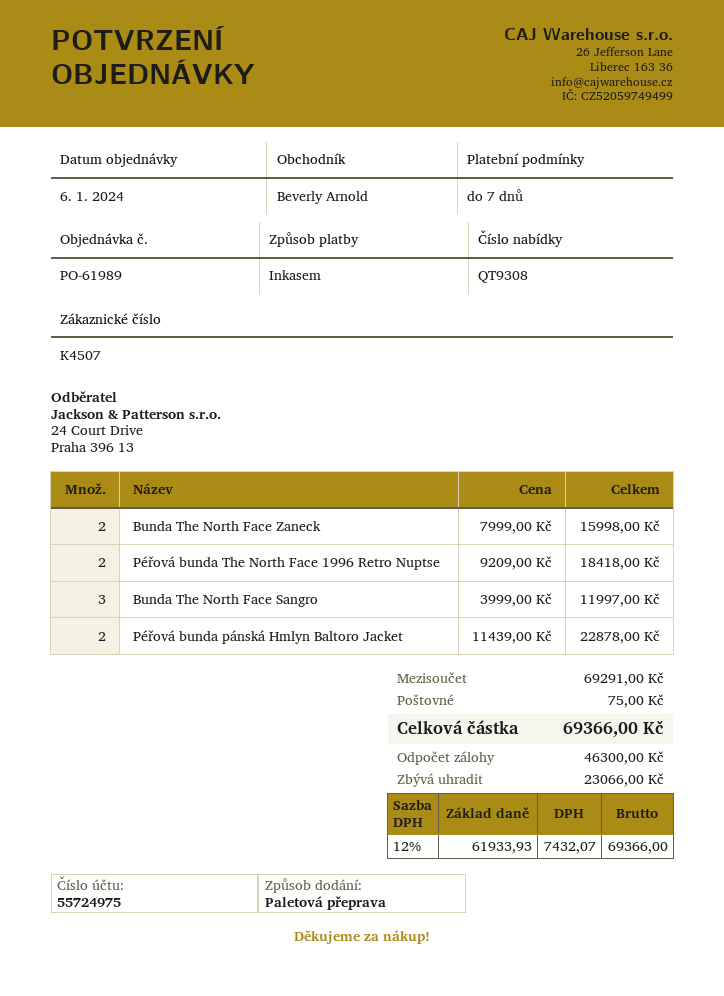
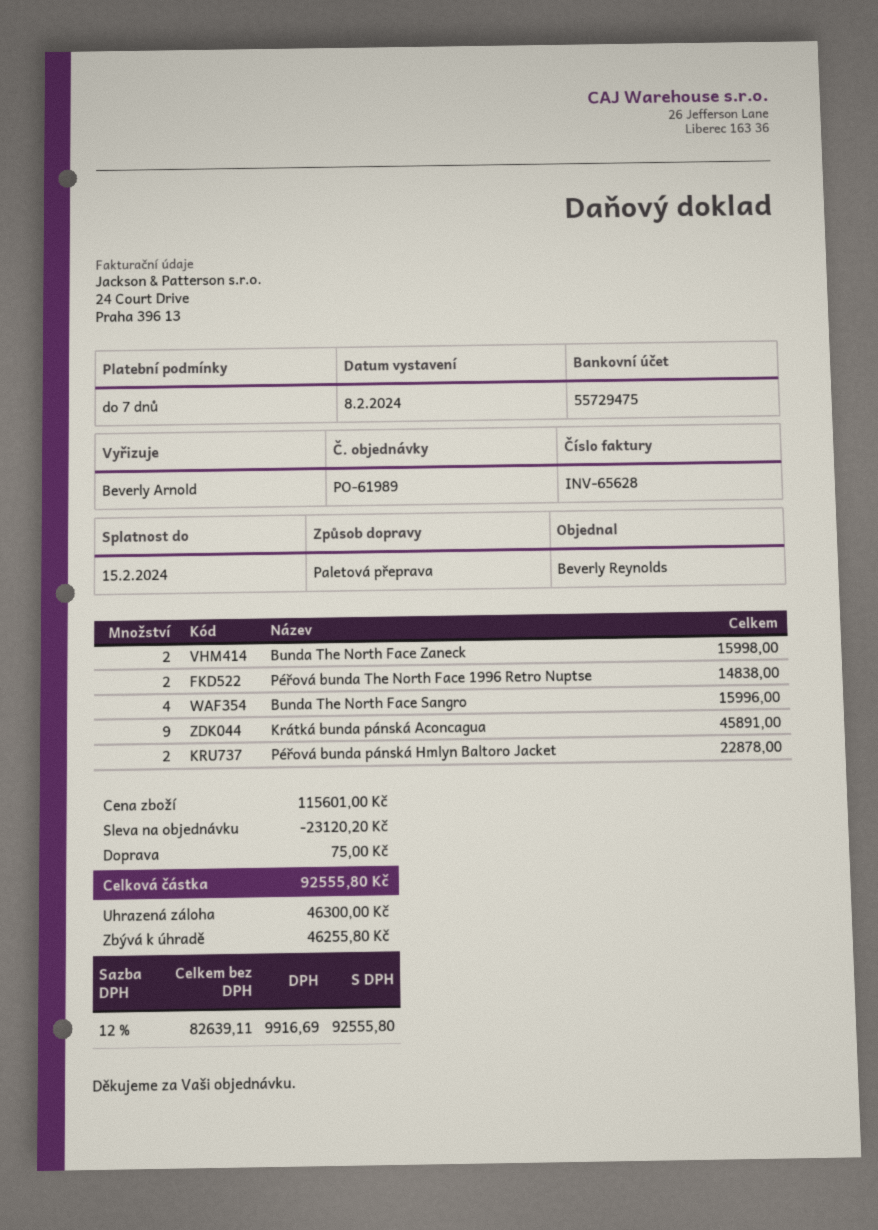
bank account: 55724975 -> 55729475
Péřová bunda The North Face 1996 Retro Nuptse: 2 for 18418.00 -> 2 for 14838.00
Bunda The North Face Sangro: 3 for 11997.00 -> 4 for 15996.00
Krátká bunda pánská Aconcagua: none -> 9 for 45891.00
subtotal: 69291.00 -> 115601.00
discount: none -> 23120.20
net: 61933.93 -> 82639.11
tax: 12% = 7432.07 -> 12% = 9916.69
total: 69366.00 -> 92555.80
balance: 23066.00 -> 46255.80

